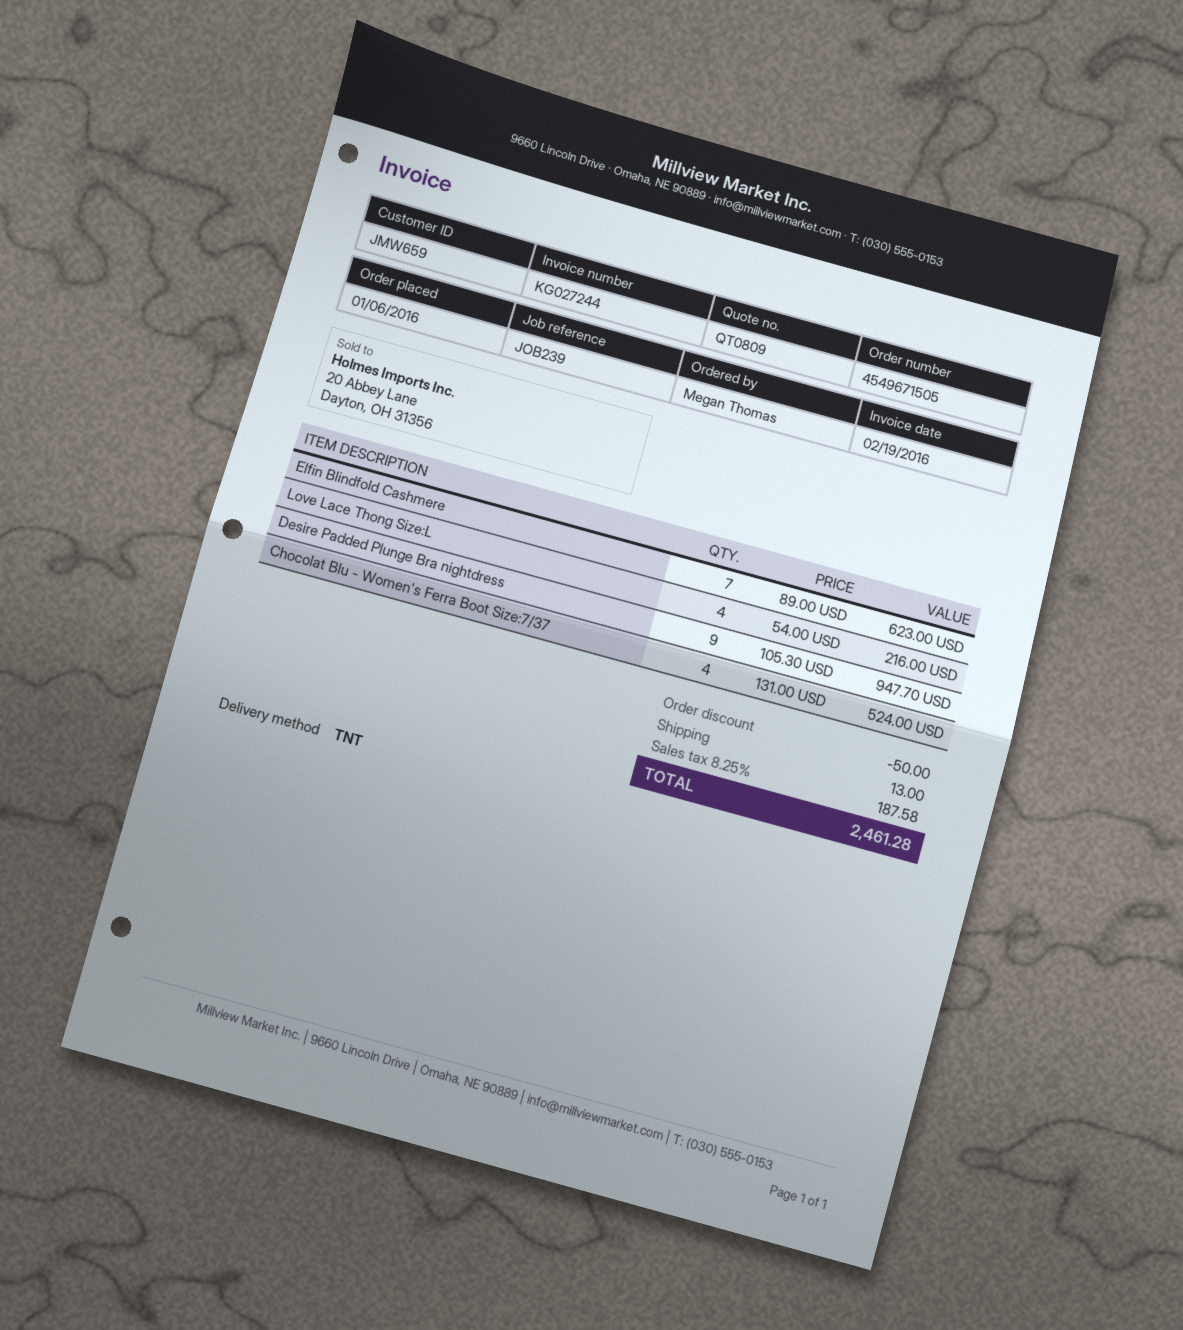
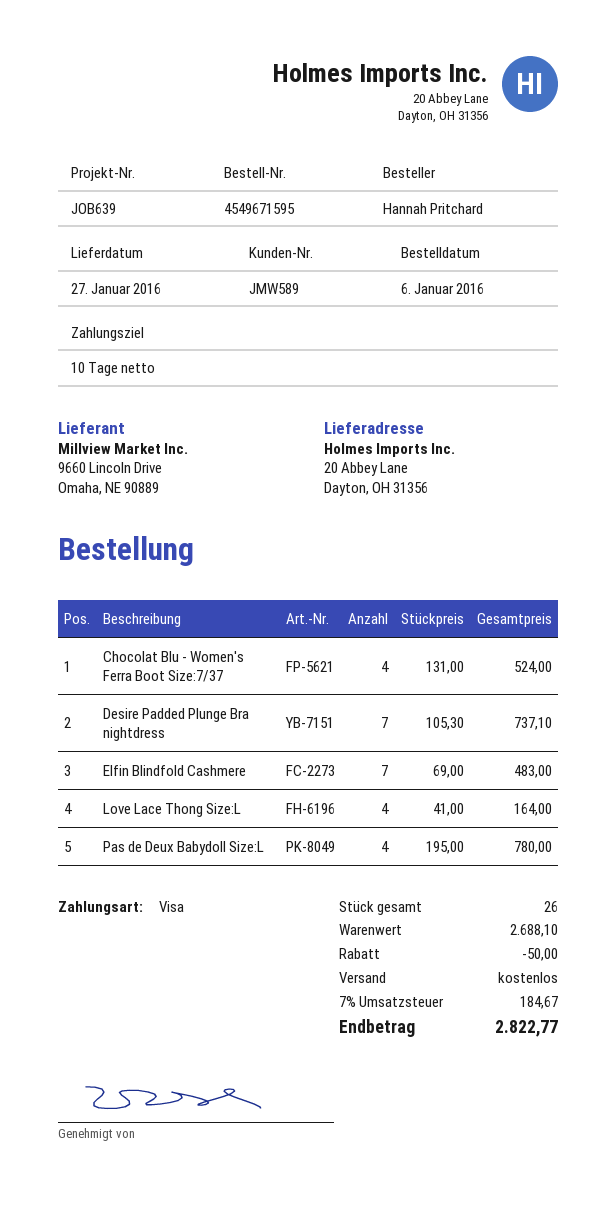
order number: 4549671505 -> 4549671595
customer number: JMW659 -> JMW589
reference: JOB239 -> JOB639
ordered by: Megan Thomas -> Hannah Pritchard
Elfin Blindfold Cashmere: 7 x 89.00 = 623.00 -> 7 x 69.00 = 483.00
Love Lace Thong Size:L: 4 x 54.00 = 216.00 -> 4 x 41.00 = 164.00
Desire Padded Plunge Bra nightdress: 9 x 105.30 = 947.70 -> 7 x 105.30 = 737.10
Pas de Deux Babydoll Size:L: none -> 4 x 195.00 = 780.00
shipping: 13.00 -> 0.00
tax: 8.25% = 187.58 -> 7% = 184.67
total: 2461.28 -> 2822.77

